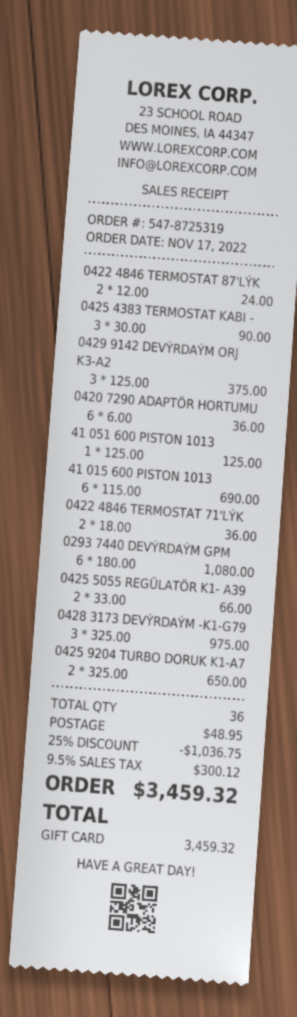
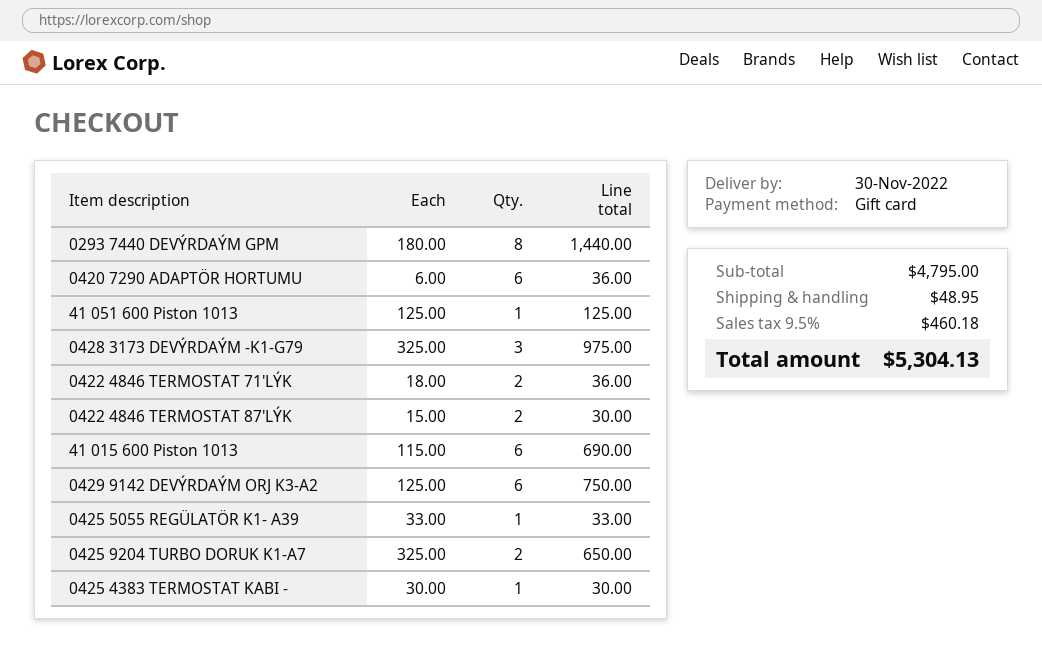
0422 4846 TERMOSTAT 87'LÝK: 2 x 12.00 = 24.00 -> 2 x 15.00 = 30.00
0425 4383 TERMOSTAT KABI -: 3 x 30.00 = 90.00 -> 1 x 30.00 = 30.00
0429 9142 DEVÝRDAÝM ORJ K3-A2: 3 x 125.00 = 375.00 -> 6 x 125.00 = 750.00
0293 7440 DEVÝRDAÝM GPM: 6 x 180.00 = 1080.00 -> 8 x 180.00 = 1440.00
0425 5055 REGÜLATÖR K1- A39: 2 x 33.00 = 66.00 -> 1 x 33.00 = 33.00
discount: 25% = 1036.75 -> none
tax: 9.5% = 300.12 -> 9.5% = 460.18
total: 3459.32 -> 5304.13

